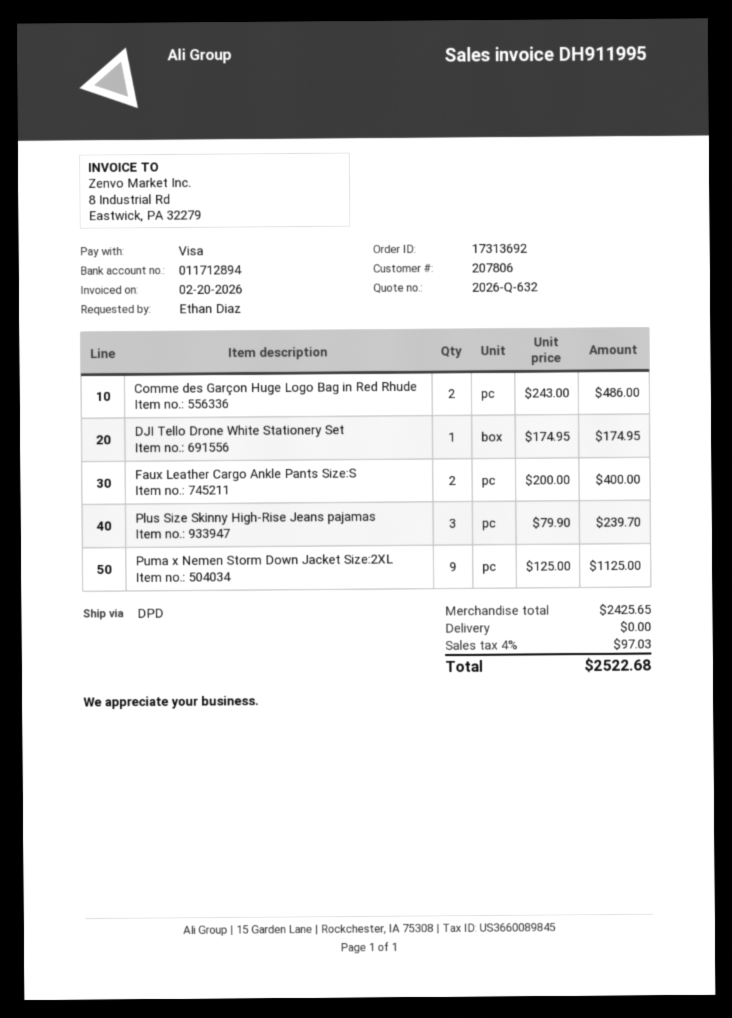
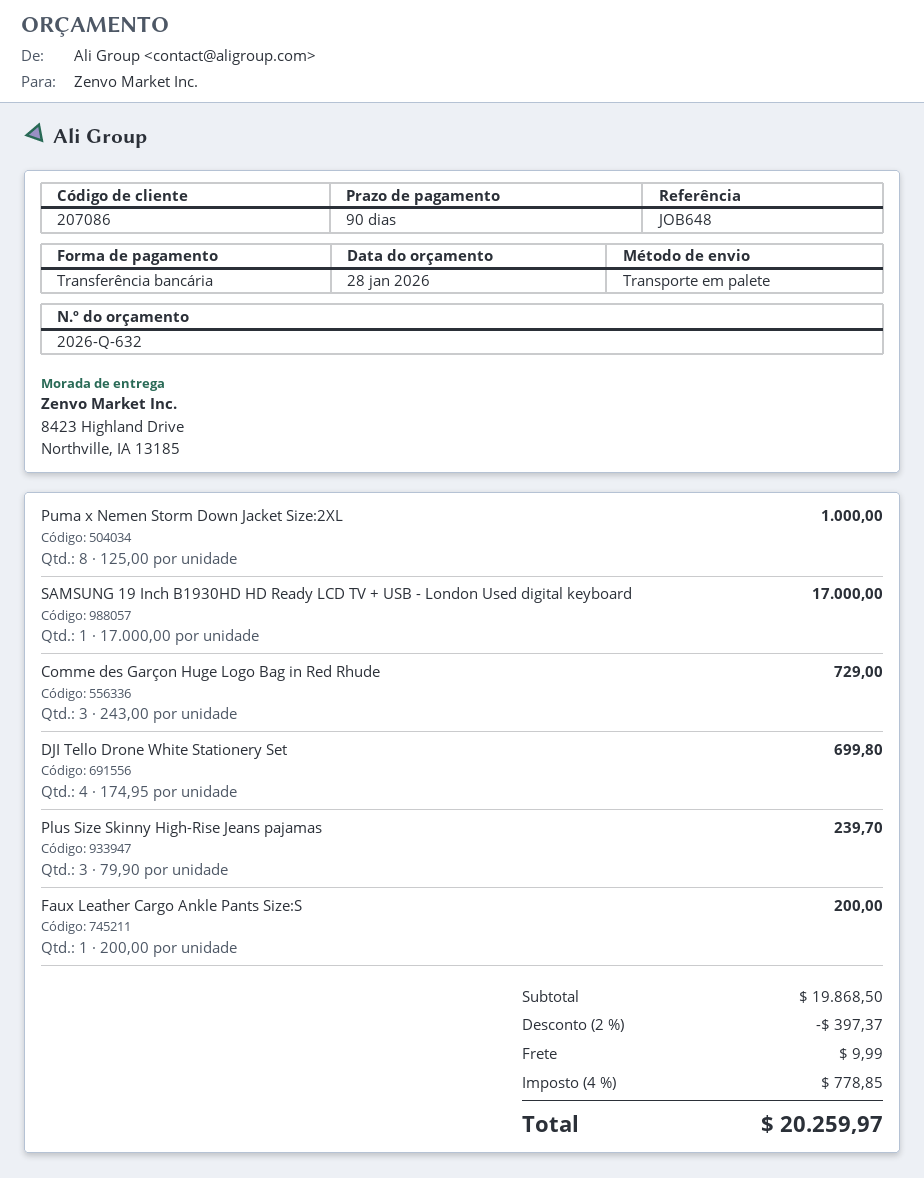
customer number: 207806 -> 207086
payment method: Visa -> bank transfer
shipping method: DPD -> pallet freight
Comme des Garçon Huge Logo Bag in Red Rhude: 2 x 243.00 = 486.00 -> 3 x 243.00 = 729.00
DJI Tello Drone White Stationery Set: 1 x 174.95 = 174.95 -> 4 x 174.95 = 699.80
Faux Leather Cargo Ankle Pants Size:S: 2 x 200.00 = 400.00 -> 1 x 200.00 = 200.00
Puma x Nemen Storm Down Jacket Size:2XL: 9 x 125.00 = 1125.00 -> 8 x 125.00 = 1000.00
SAMSUNG 19 Inch B1930HD HD Ready LCD TV + USB - London Used digital keyboard: none -> 1 x 17000.00 = 17000.00
subtotal: 2425.65 -> 19868.50
discount: none -> 2% = 397.37
shipping: 0.00 -> 9.99
tax: 4% = 97.03 -> 4% = 778.85
total: 2522.68 -> 20259.97

